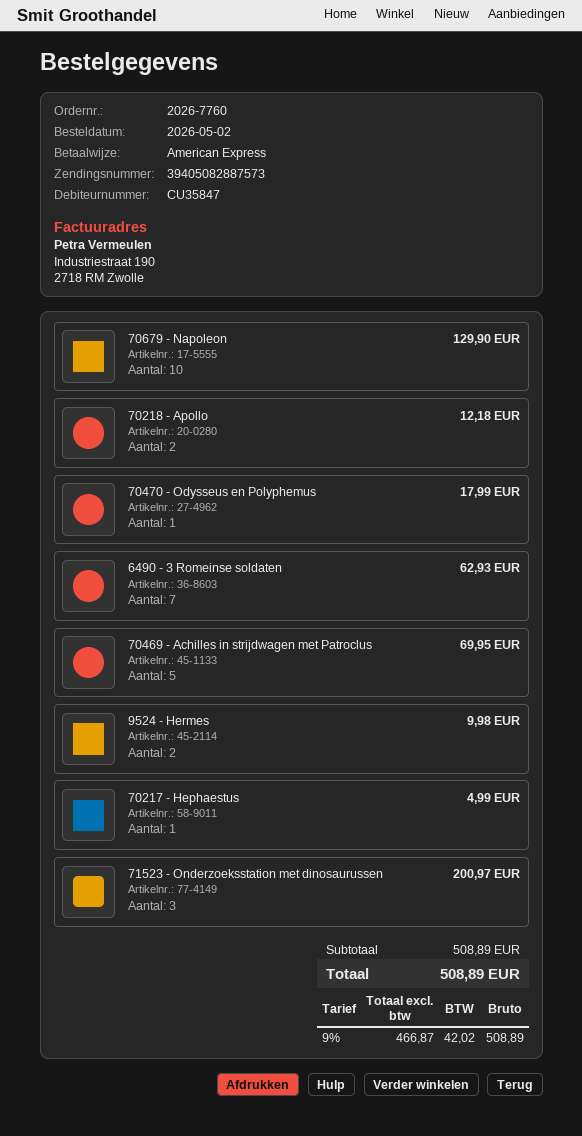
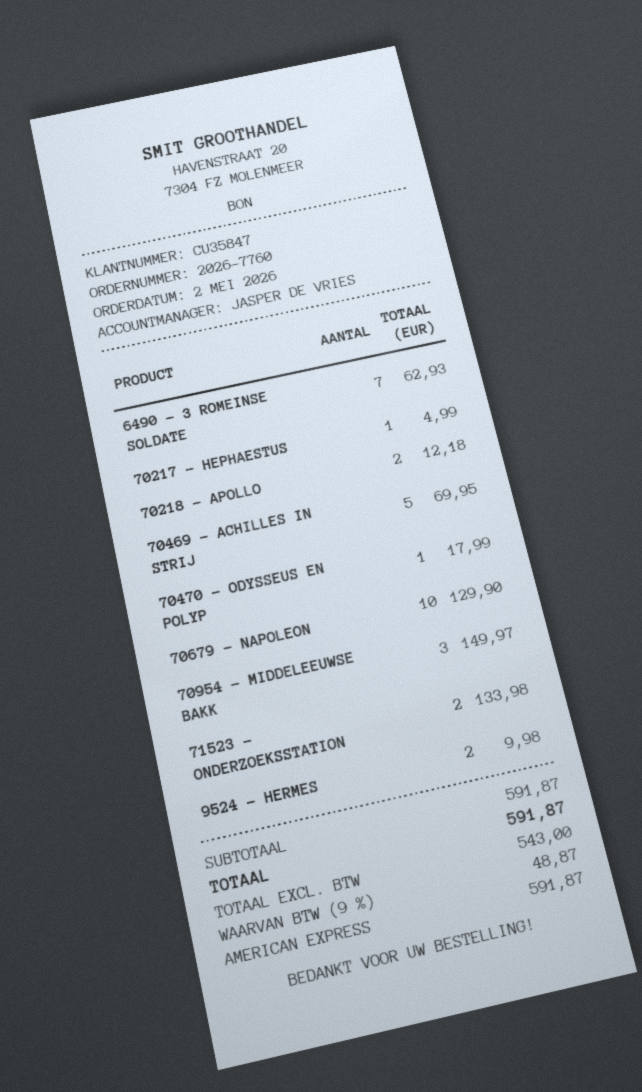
71523 - Onderzoeksstation met dinosaurussen: 3 for 200.97 -> 2 for 133.98
70954 - MIDDELEEUWSE BAKK: none -> 3 for 149.97
subtotal: 508.89 -> 591.87
net: 466.87 -> 543.00
tax: 9% = 42.02 -> 9% = 48.87
total: 508.89 -> 591.87

